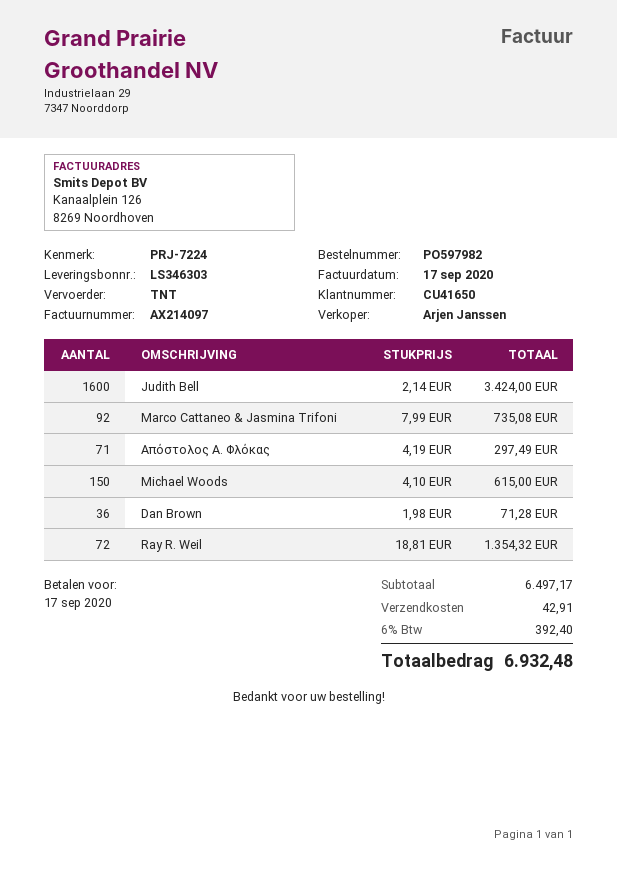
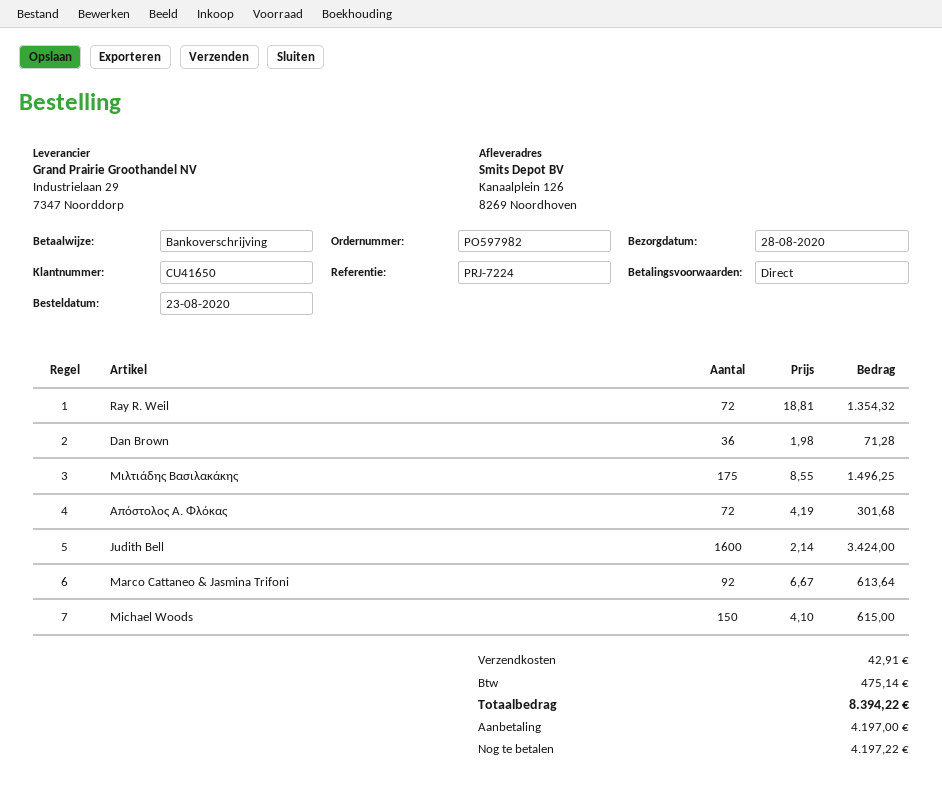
Marco Cattaneo & Jasmina Trifoni: 92 x 7.99 = 735.08 -> 92 x 6.67 = 613.64
Απόστολος Α. Φλόκας: 71 x 4.19 = 297.49 -> 72 x 4.19 = 301.68
Μιλτιάδης Βασιλακάκης: none -> 175 x 8.55 = 1496.25
tax: 392.40 -> 475.14
total: 6932.48 -> 8394.22

